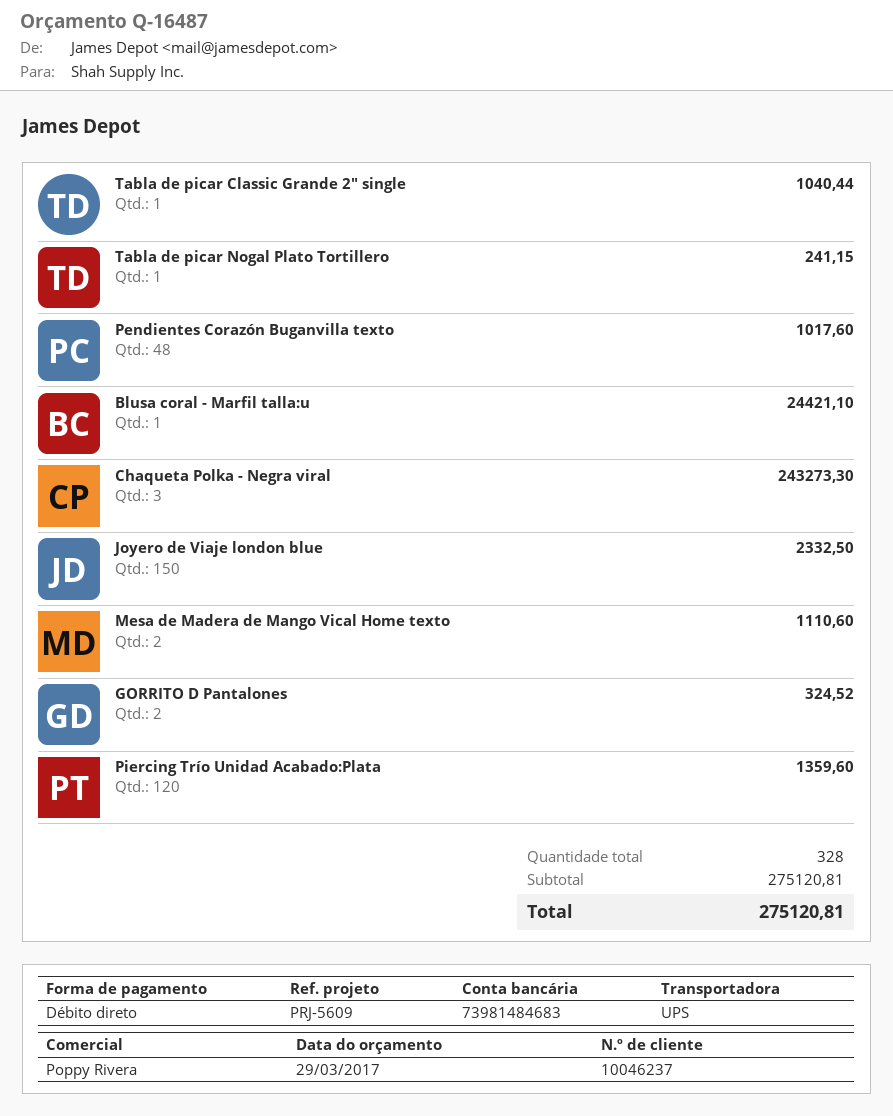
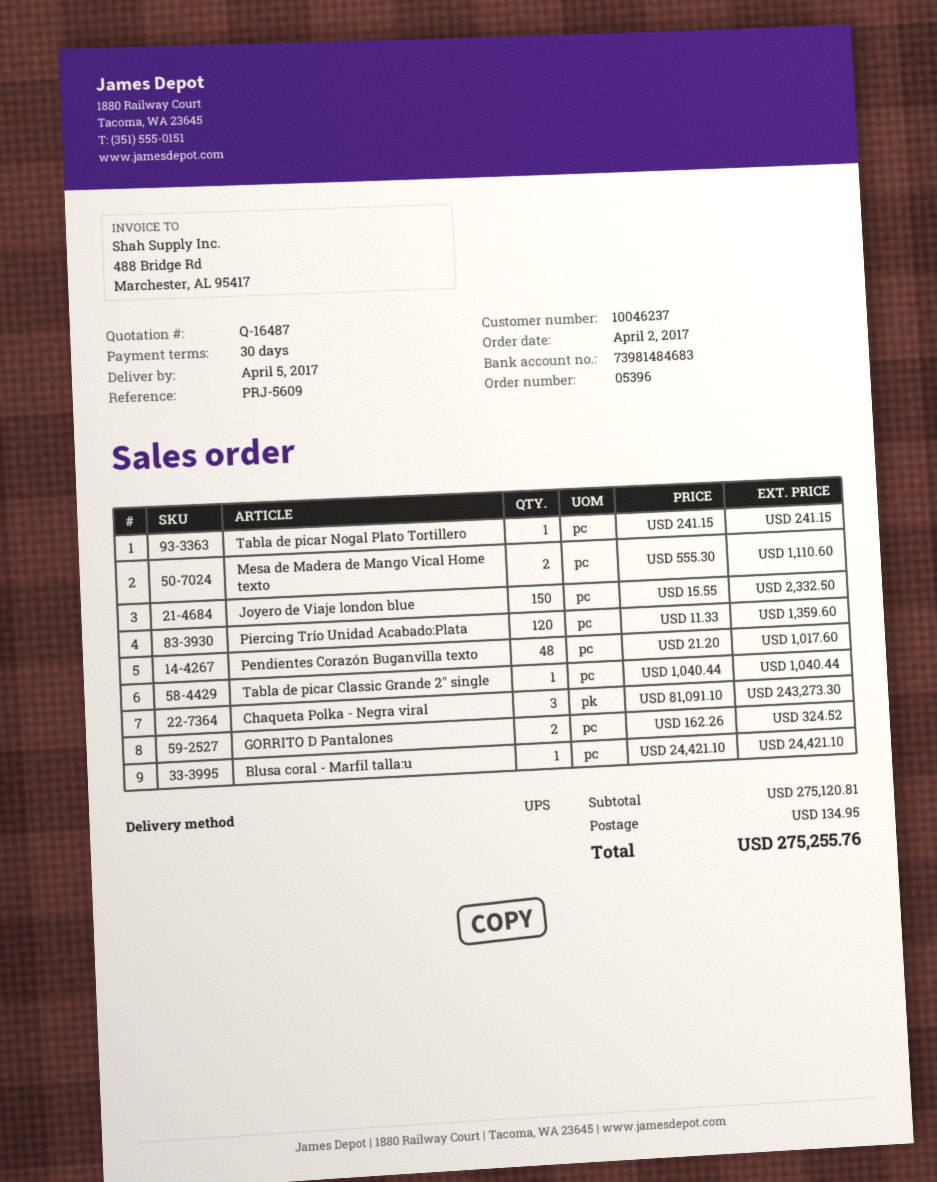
shipping: none -> 134.95
total: 275120.81 -> 275255.76

